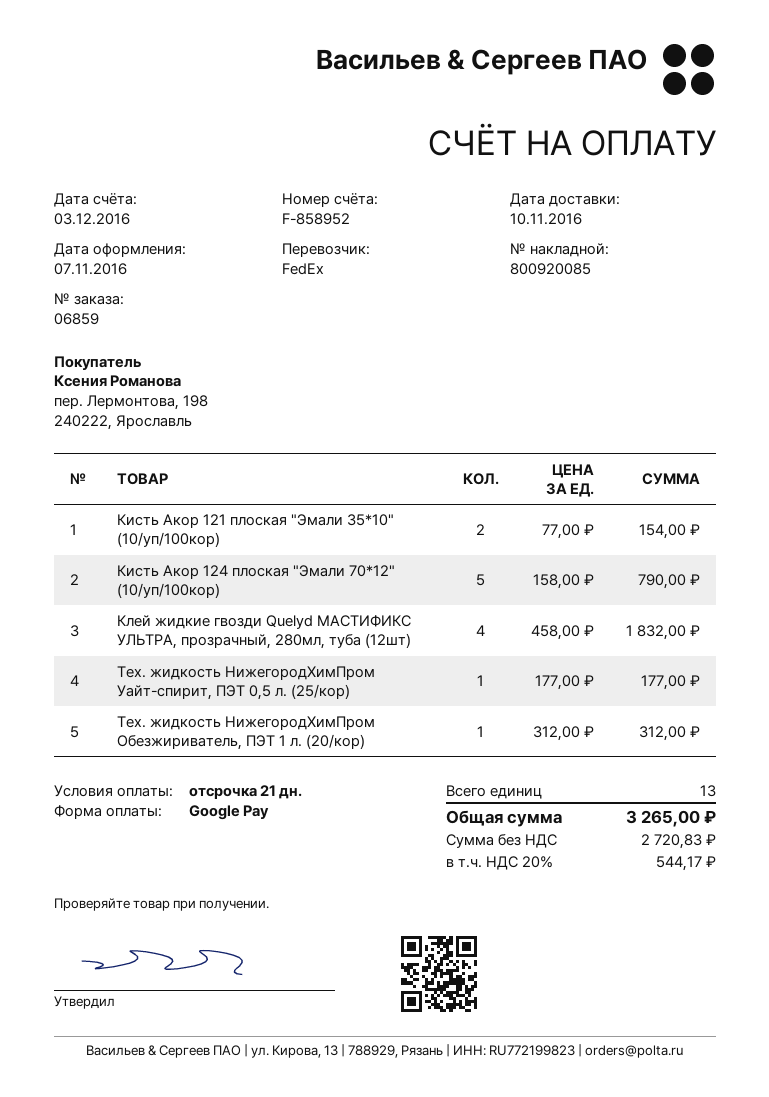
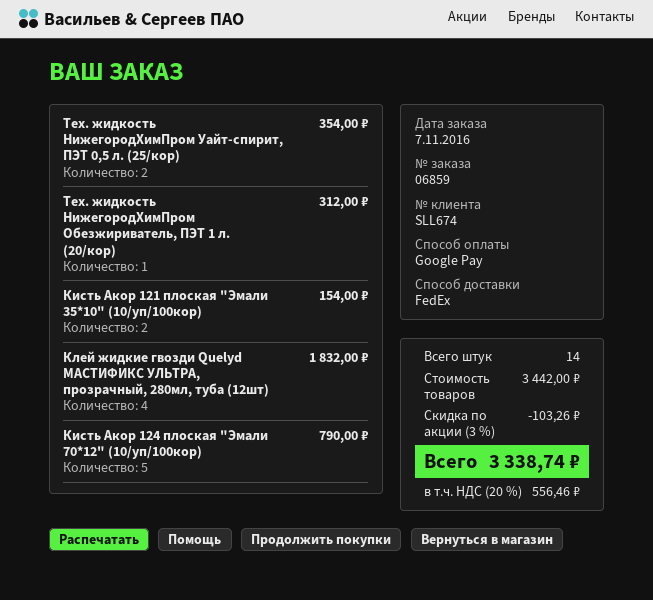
Тех. жидкость НижегородХимПром Уайт-спирит, ПЭТ 0,5 л. (25/кор): 1 for 177.00 -> 2 for 354.00
total quantity: 13 -> 14
discount: none -> 3% = 103.26
tax: 20% = 544.17 -> 20% = 556.46
total: 3265.00 -> 3338.74

